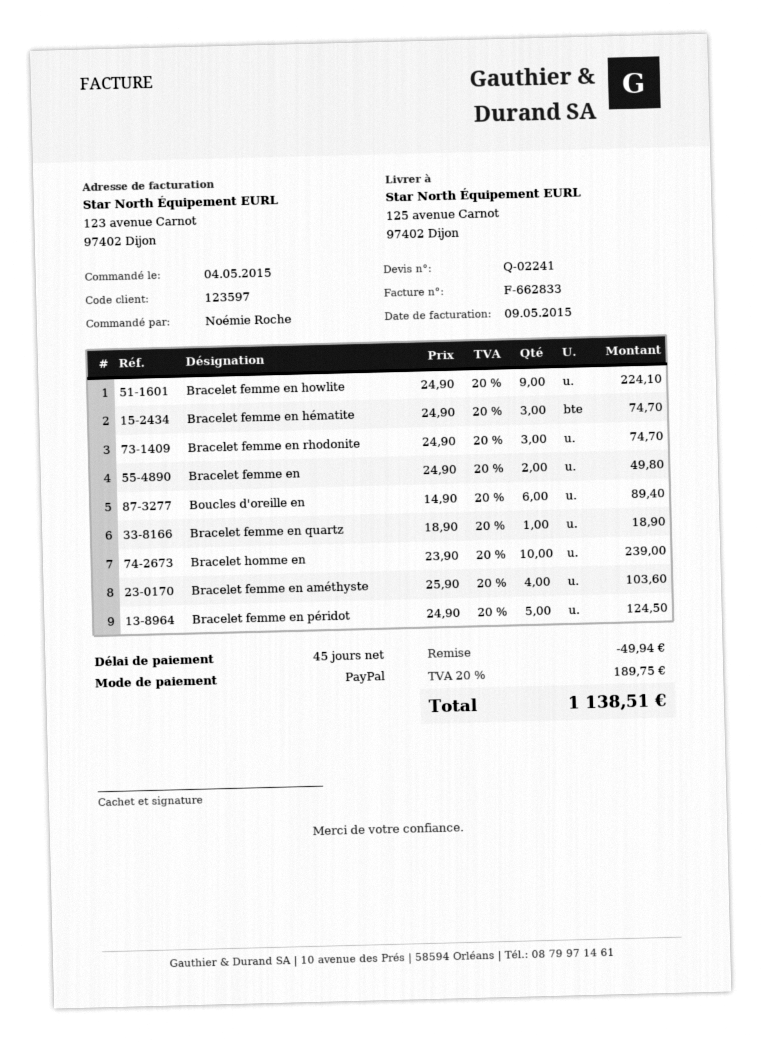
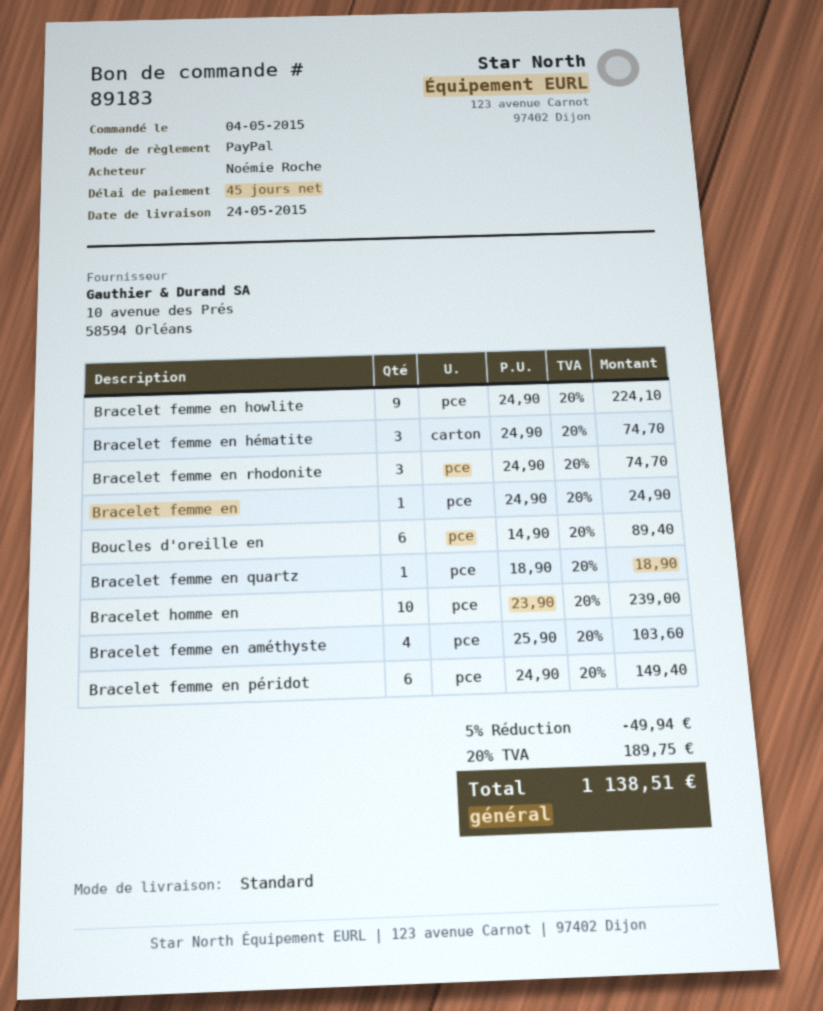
Bracelet femme en: 2 x 24.90 = 49.80 -> 1 x 24.90 = 24.90
Bracelet femme en péridot: 5 x 24.90 = 124.50 -> 6 x 24.90 = 149.40

